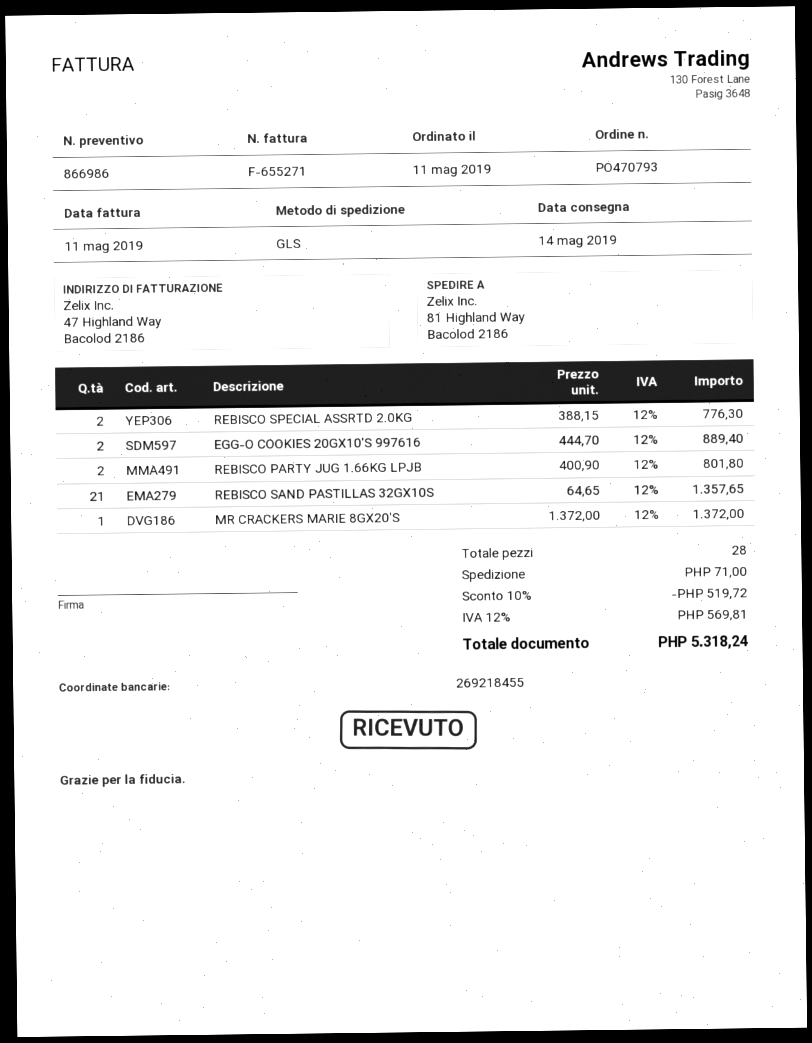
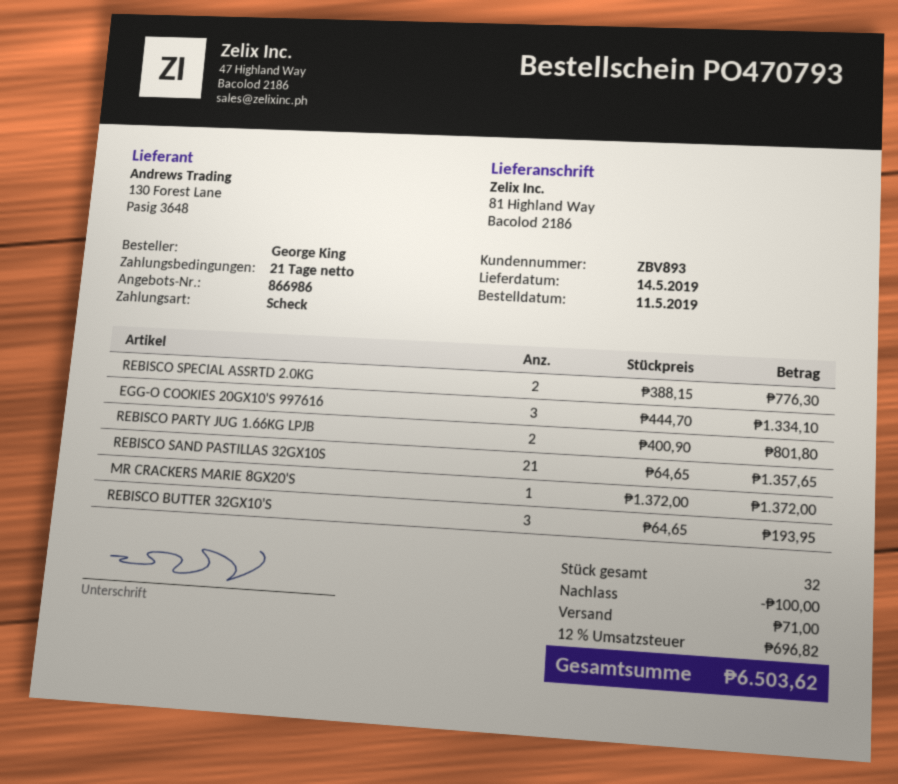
EGG-O COOKIES 20GX10'S 997616: 2 x 444.70 = 889.40 -> 3 x 444.70 = 1334.10
REBISCO BUTTER 32GX10'S: none -> 3 x 64.65 = 193.95
total quantity: 28 -> 32
discount: 519.72 -> 100.00
tax: 12% = 569.81 -> 12% = 696.82
total: 5318.24 -> 6503.62

